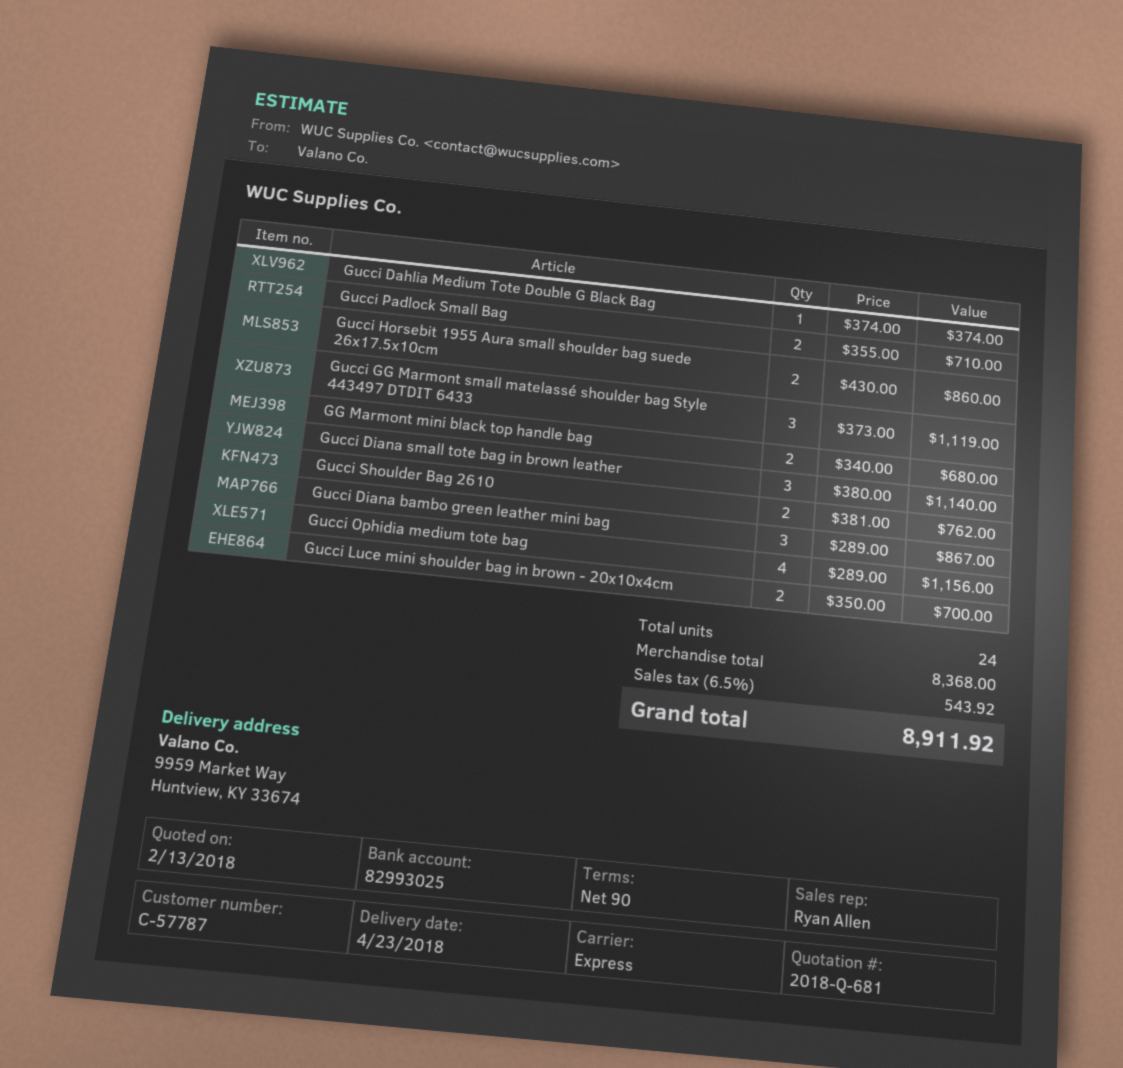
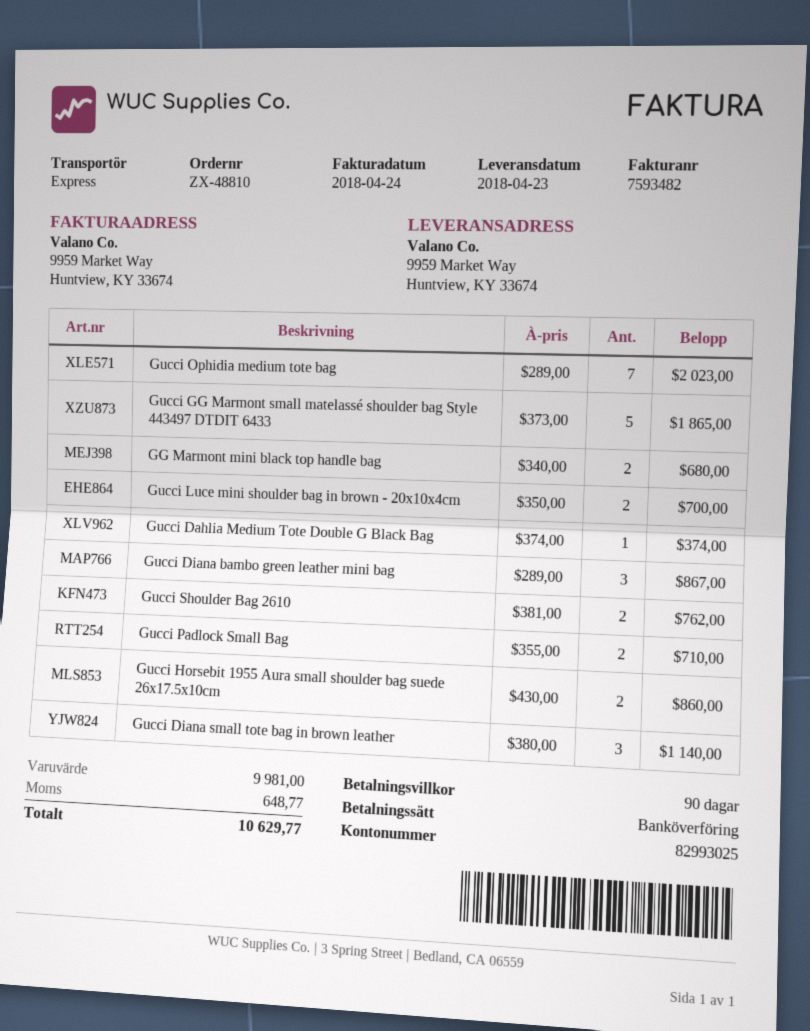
Gucci GG Marmont small matelassé shoulder bag Style 443497 DTDIT 6433: 3 x 373.00 = 1119.00 -> 5 x 373.00 = 1865.00
Gucci Ophidia medium tote bag: 4 x 289.00 = 1156.00 -> 7 x 289.00 = 2023.00
subtotal: 8368.00 -> 9981.00
tax: 543.92 -> 648.77
total: 8911.92 -> 10629.77

